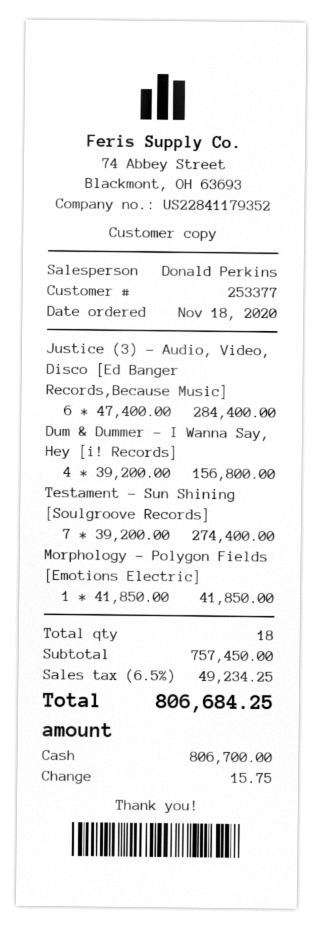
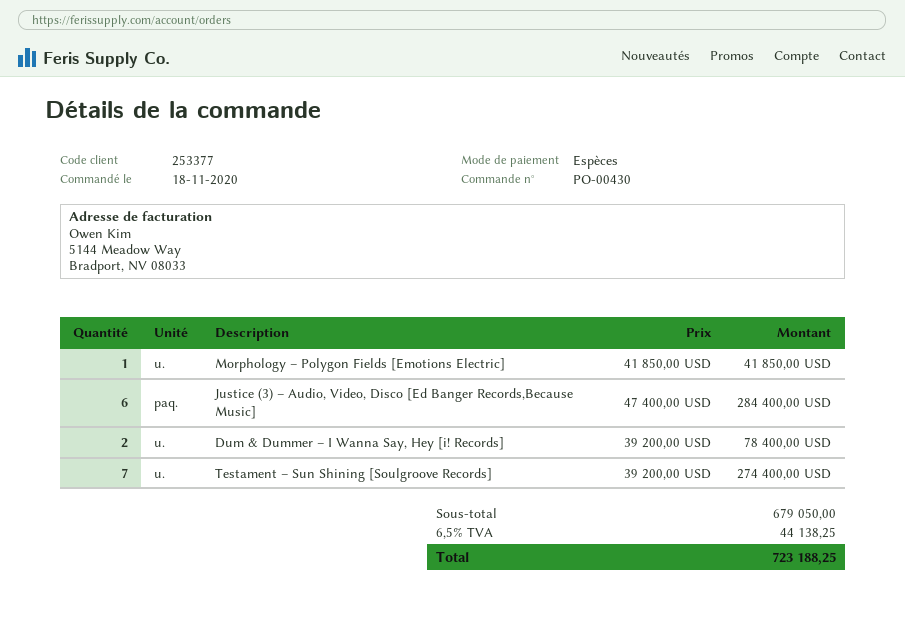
Dum & Dummer – I Wanna Say, Hey [i! Records]: 4 x 39200.00 = 156800.00 -> 2 x 39200.00 = 78400.00
subtotal: 757450.00 -> 679050.00
tax: 6.5% = 49234.25 -> 6.5% = 44138.25
total: 806684.25 -> 723188.25

